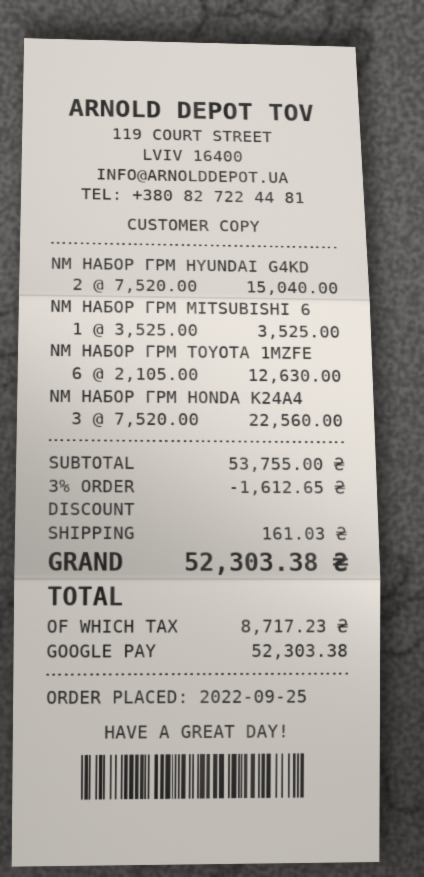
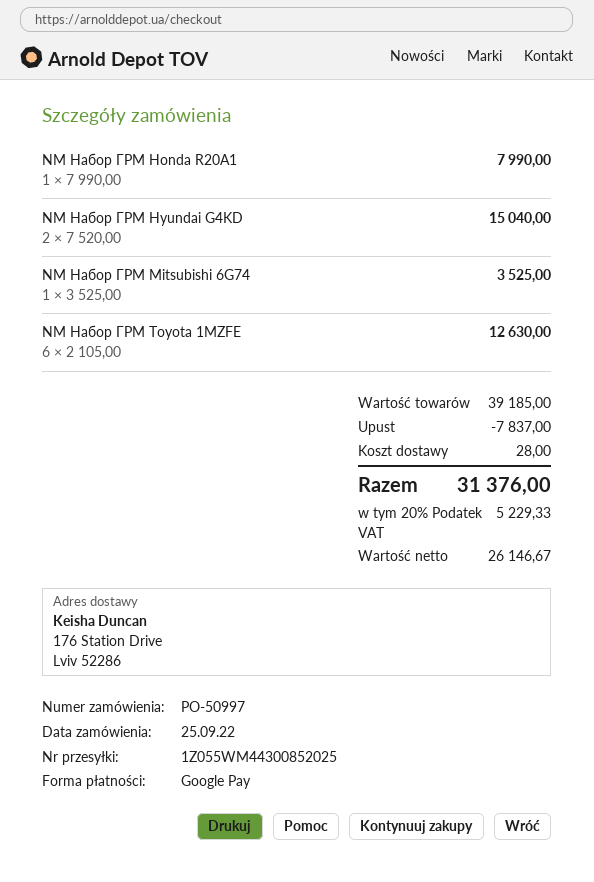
NM НАБОР ГРМ HONDA K24A4: 3 x 7520.00 = 22560.00 -> none
NM Набор ГРМ Honda R20A1: none -> 1 x 7990.00 = 7990.00
subtotal: 53755.00 -> 39185.00
discount: 1612.65 -> 7837.00
shipping: 161.03 -> 28.00
tax: 8717.23 -> 5229.33
total: 52303.38 -> 31376.00

